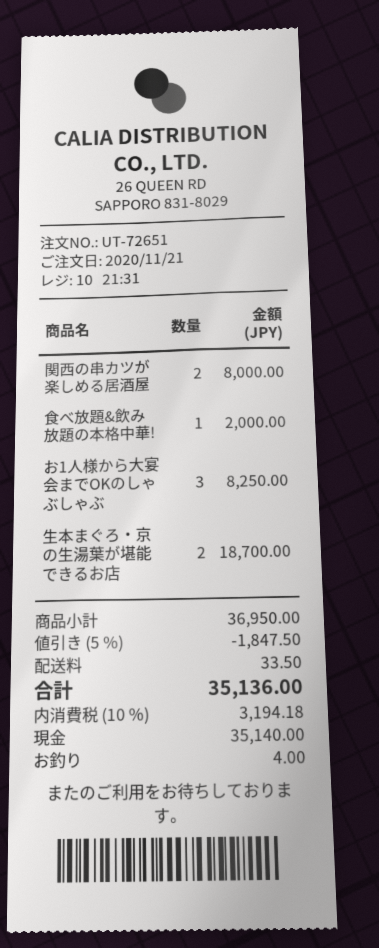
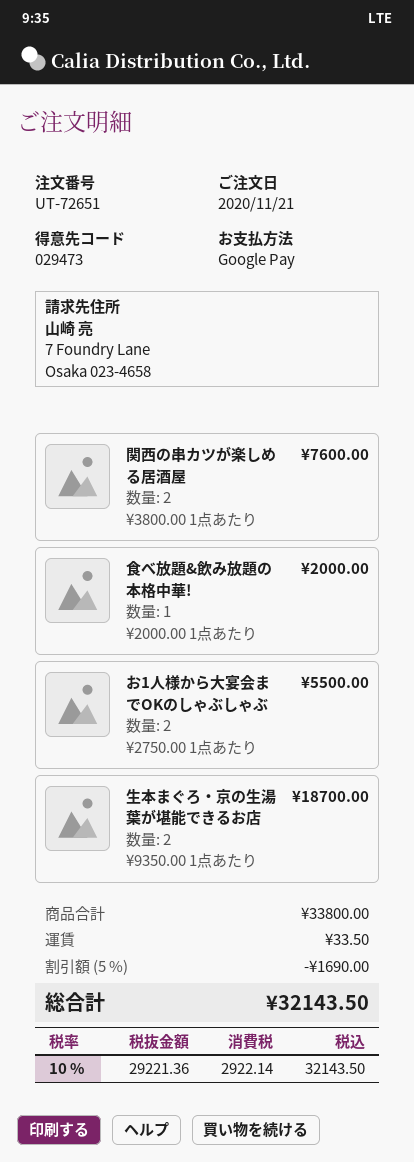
payment method: cash -> Google Pay
関西の串カツが楽しめる居酒屋: 2 for 8000.00 -> 2 for 7600.00
お1人様から大宴会までOKのしゃぶしゃぶ: 3 for 8250.00 -> 2 for 5500.00
subtotal: 36950.00 -> 33800.00
discount: 5% = 1847.50 -> 5% = 1690.00
tax: 10% = 3194.18 -> 10% = 2922.14
total: 35136.00 -> 32143.50

